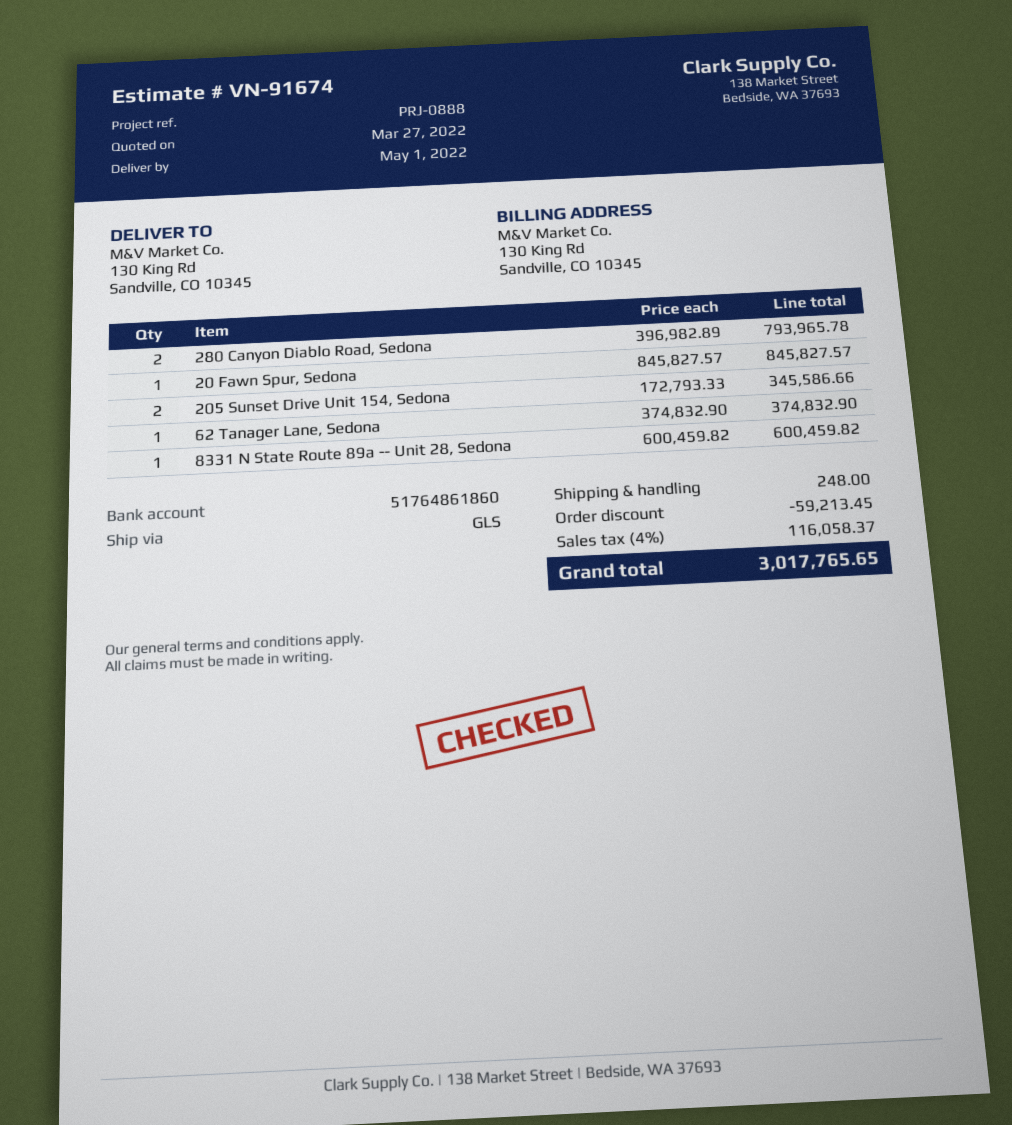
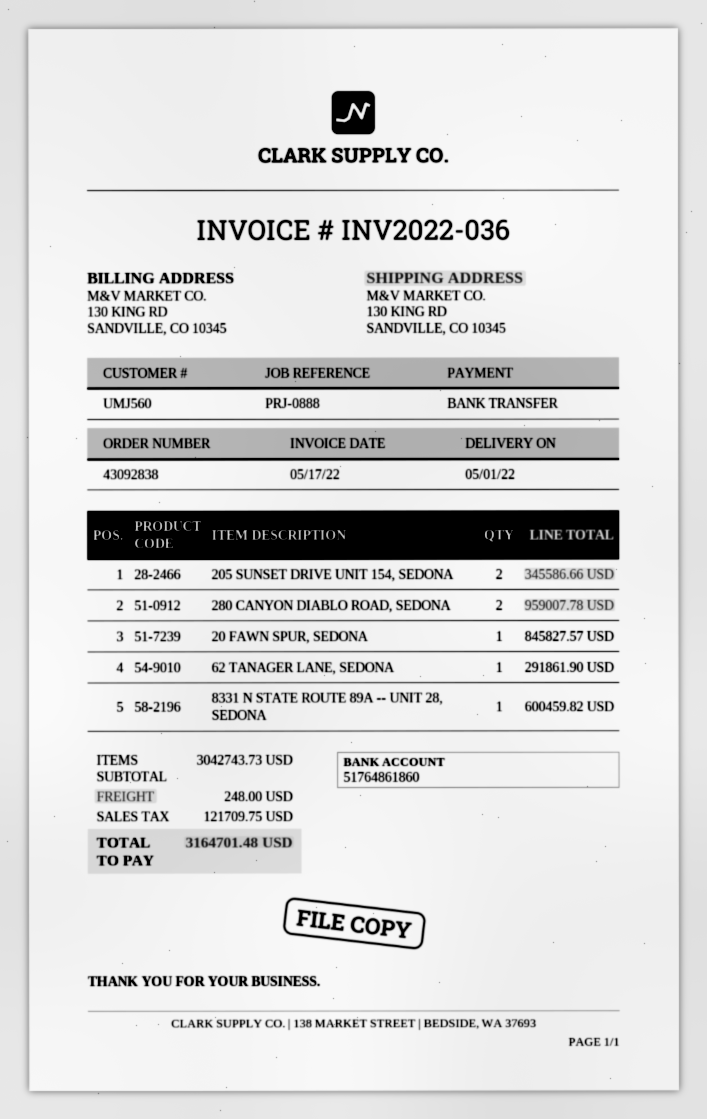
280 Canyon Diablo Road, Sedona: 2 for 793965.78 -> 2 for 959007.78
62 Tanager Lane, Sedona: 1 for 374832.90 -> 1 for 291861.90
discount: 59213.45 -> none
tax: 116058.37 -> 121709.75
total: 3017765.65 -> 3164701.48

